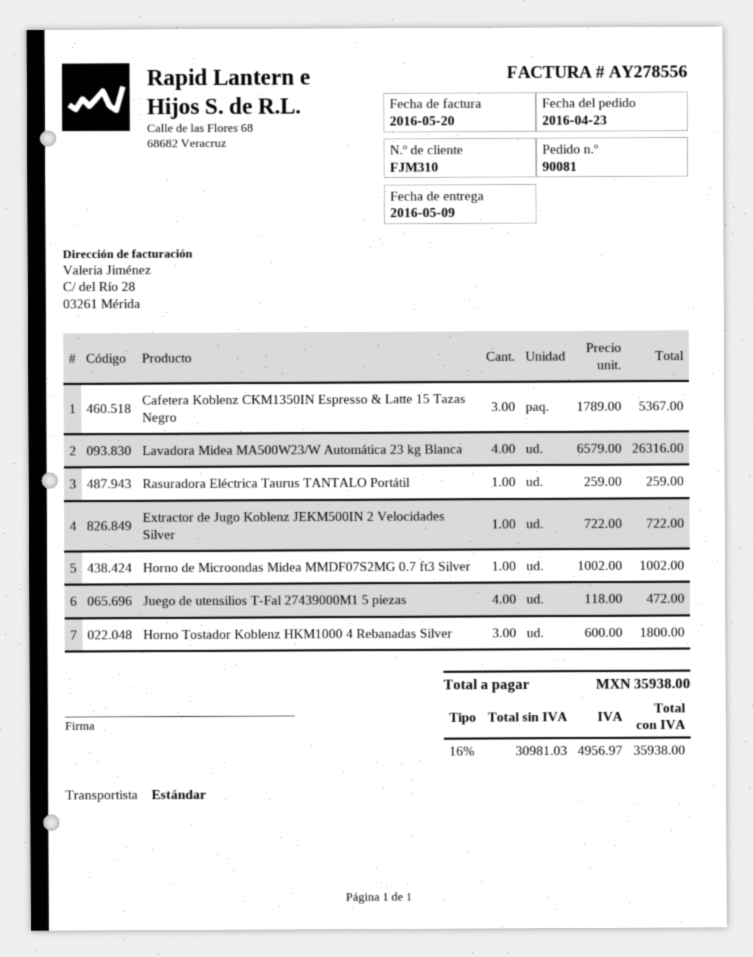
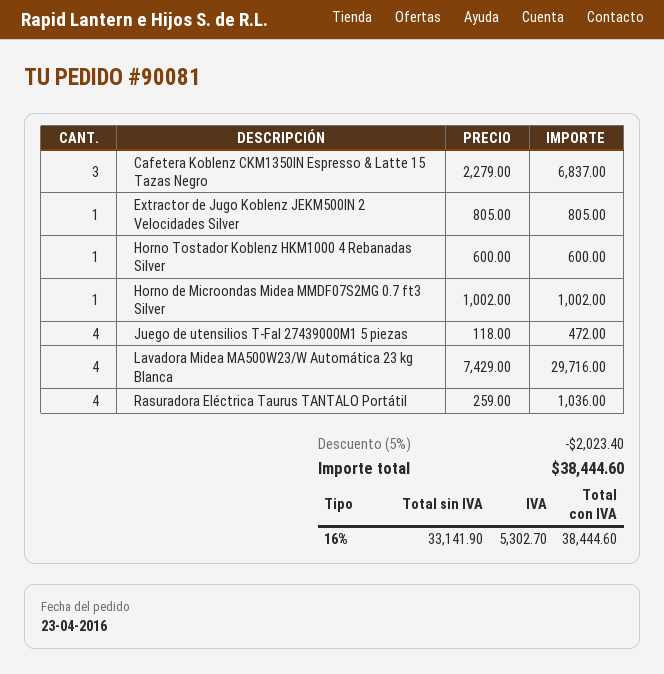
Cafetera Koblenz CKM1350IN Espresso & Latte 15 Tazas Negro: 3 x 1789.00 = 5367.00 -> 3 x 2279.00 = 6837.00
Lavadora Midea MA500W23/W Automática 23 kg Blanca: 4 x 6579.00 = 26316.00 -> 4 x 7429.00 = 29716.00
Rasuradora Eléctrica Taurus TANTALO Portátil: 1 x 259.00 = 259.00 -> 4 x 259.00 = 1036.00
Extractor de Jugo Koblenz JEKM500IN 2 Velocidades Silver: 1 x 722.00 = 722.00 -> 1 x 805.00 = 805.00
Horno Tostador Koblenz HKM1000 4 Rebanadas Silver: 3 x 600.00 = 1800.00 -> 1 x 600.00 = 600.00
discount: none -> 5% = 2023.40
net: 30981.03 -> 33141.90
tax: 16% = 4956.97 -> 16% = 5302.70
total: 35938.00 -> 38444.60

